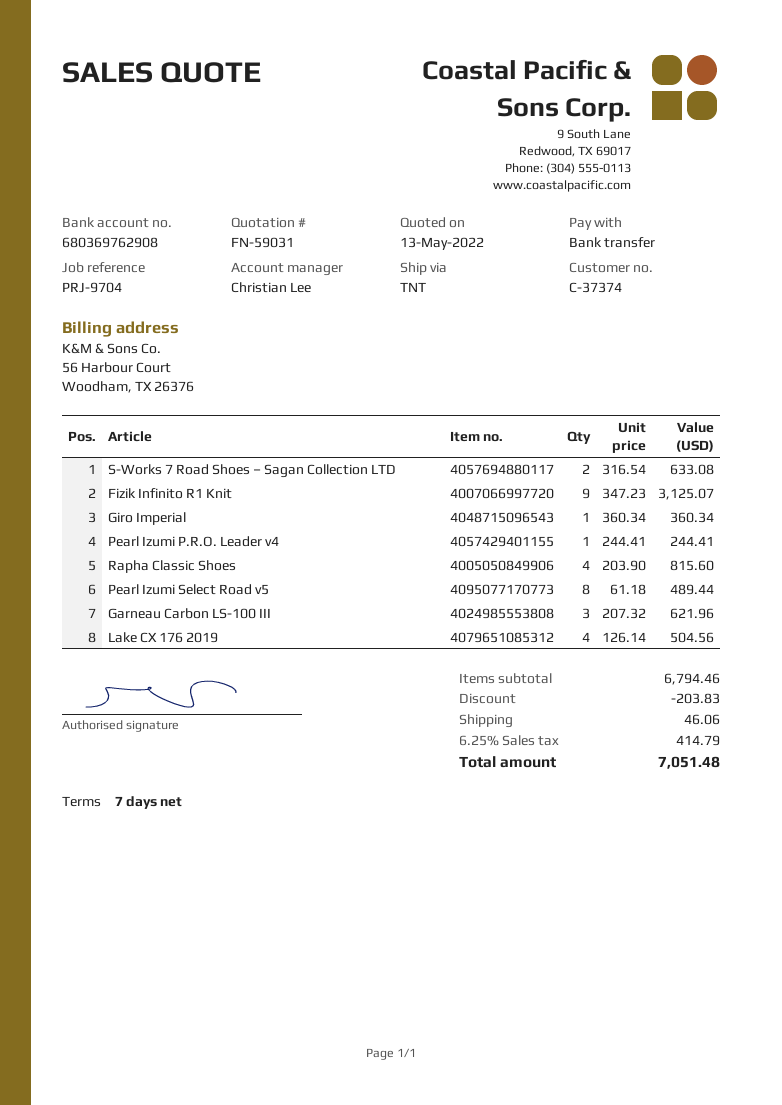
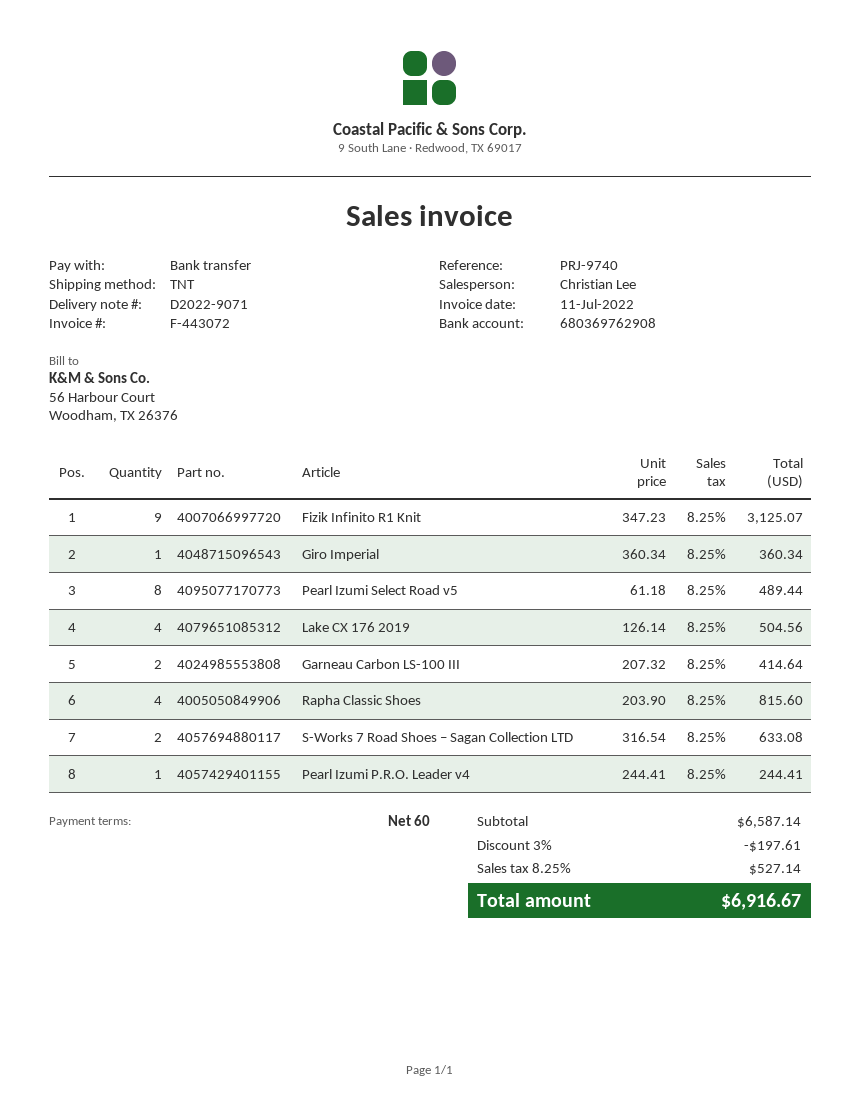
payment terms: 7 days -> 60 days
reference: PRJ-9704 -> PRJ-9740
Garneau Carbon LS-100 III: 3 x 207.32 = 621.96 -> 2 x 207.32 = 414.64
subtotal: 6794.46 -> 6587.14
discount: 203.83 -> 197.61
shipping: 46.06 -> none
tax: 6.25% = 414.79 -> 8.25% = 527.14
total: 7051.48 -> 6916.67

